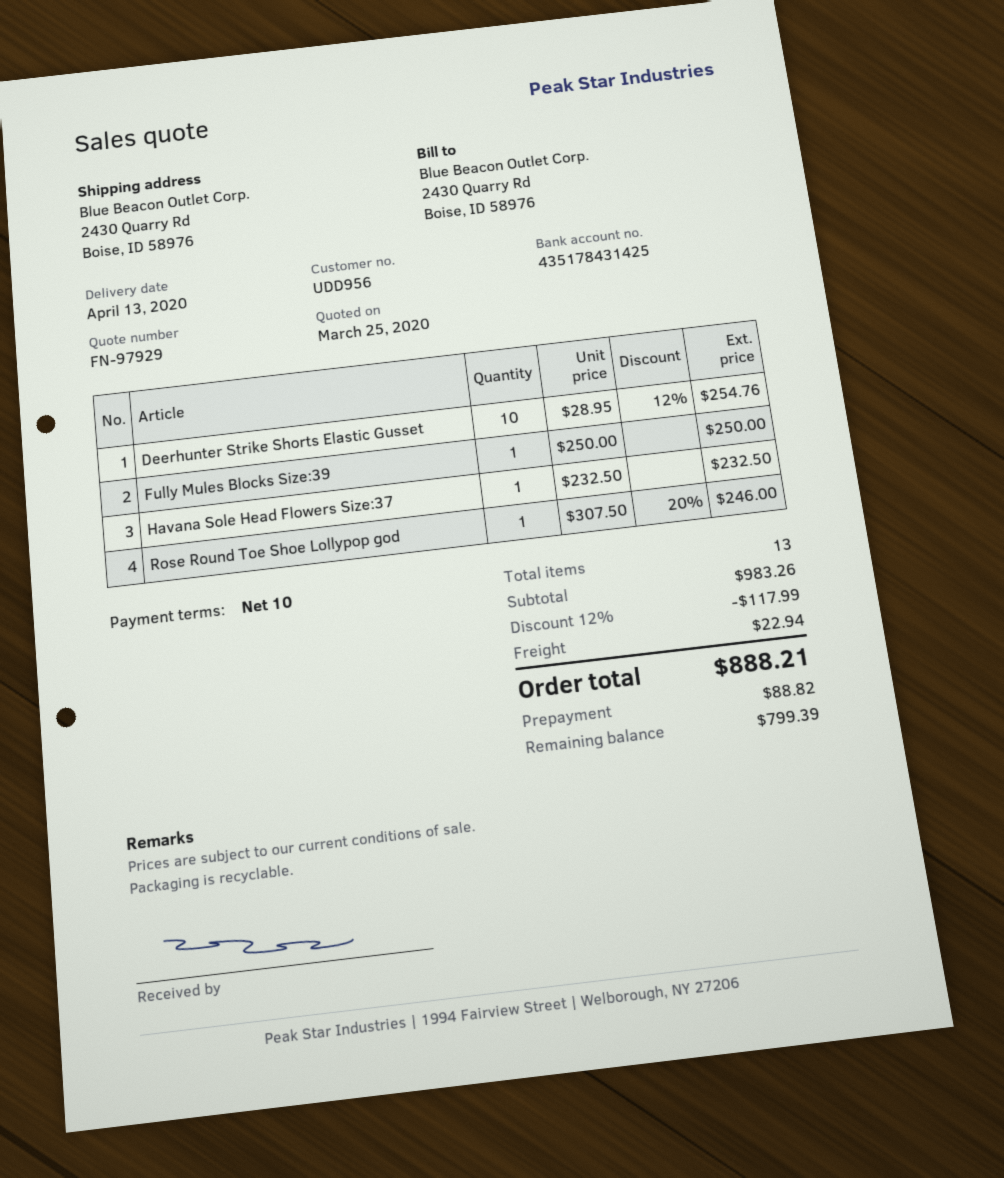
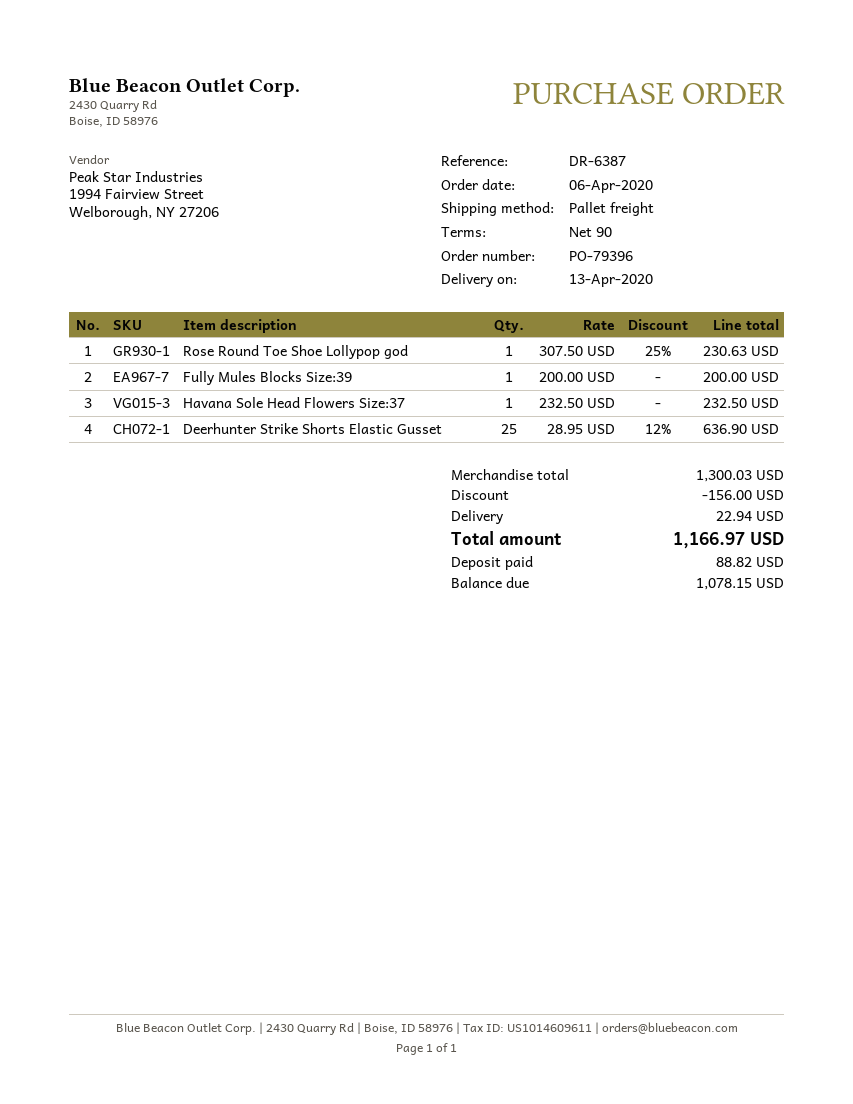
payment terms: 10 days -> 90 days
Deerhunter Strike Shorts Elastic Gusset: 10 x 28.95 - 12% = 254.76 -> 25 x 28.95 - 12% = 636.90
Fully Mules Blocks Size:39: 1 x 250.00 = 250.00 -> 1 x 200.00 = 200.00
Rose Round Toe Shoe Lollypop god: 1 x 307.50 - 20% = 246.00 -> 1 x 307.50 - 25% = 230.63
subtotal: 983.26 -> 1300.03
discount: 117.99 -> 156.00
total: 888.21 -> 1166.97
balance: 799.39 -> 1078.15

